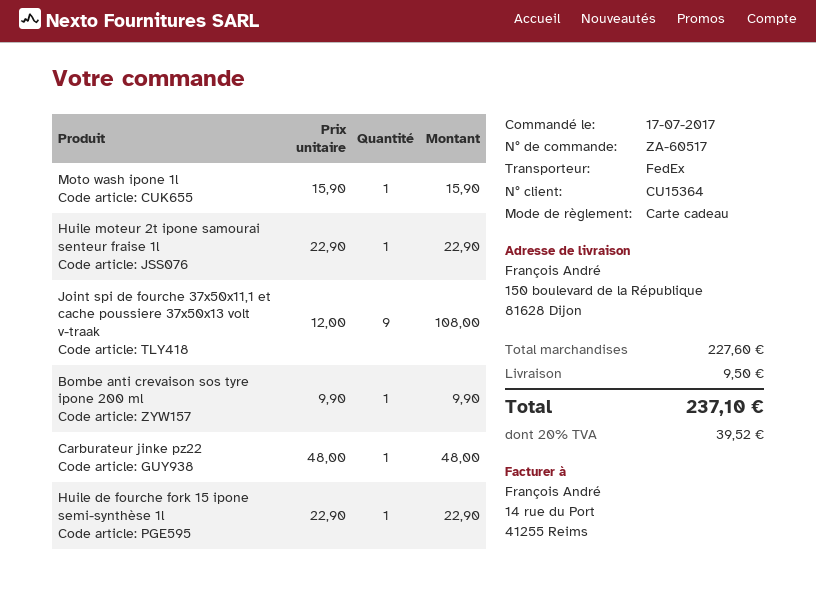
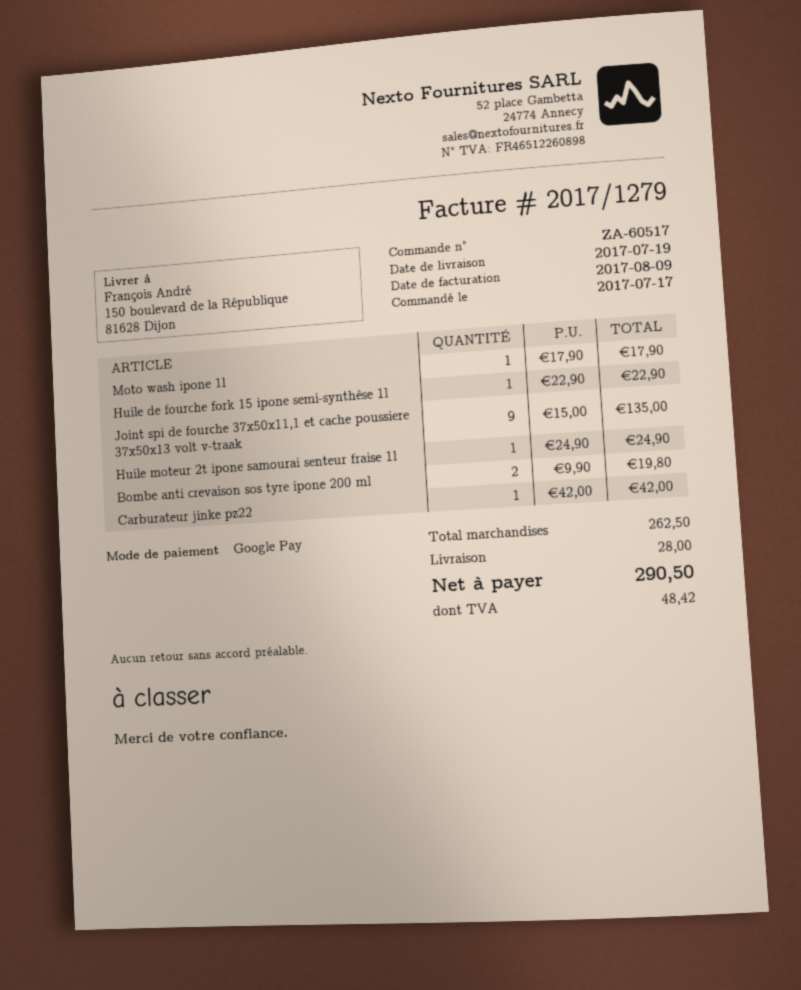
payment method: gift card -> Google Pay
Moto wash ipone 1l: 1 x 15.90 = 15.90 -> 1 x 17.90 = 17.90
Huile moteur 2t ipone samourai senteur fraise 1l: 1 x 22.90 = 22.90 -> 1 x 24.90 = 24.90
Joint spi de fourche 37x50x11,1 et cache poussiere 37x50x13 volt v-traak: 9 x 12.00 = 108.00 -> 9 x 15.00 = 135.00
Bombe anti crevaison sos tyre ipone 200 ml: 1 x 9.90 = 9.90 -> 2 x 9.90 = 19.80
Carburateur jinke pz22: 1 x 48.00 = 48.00 -> 1 x 42.00 = 42.00
subtotal: 227.60 -> 262.50
shipping: 9.50 -> 28.00
tax: 39.52 -> 48.42
total: 237.10 -> 290.50

